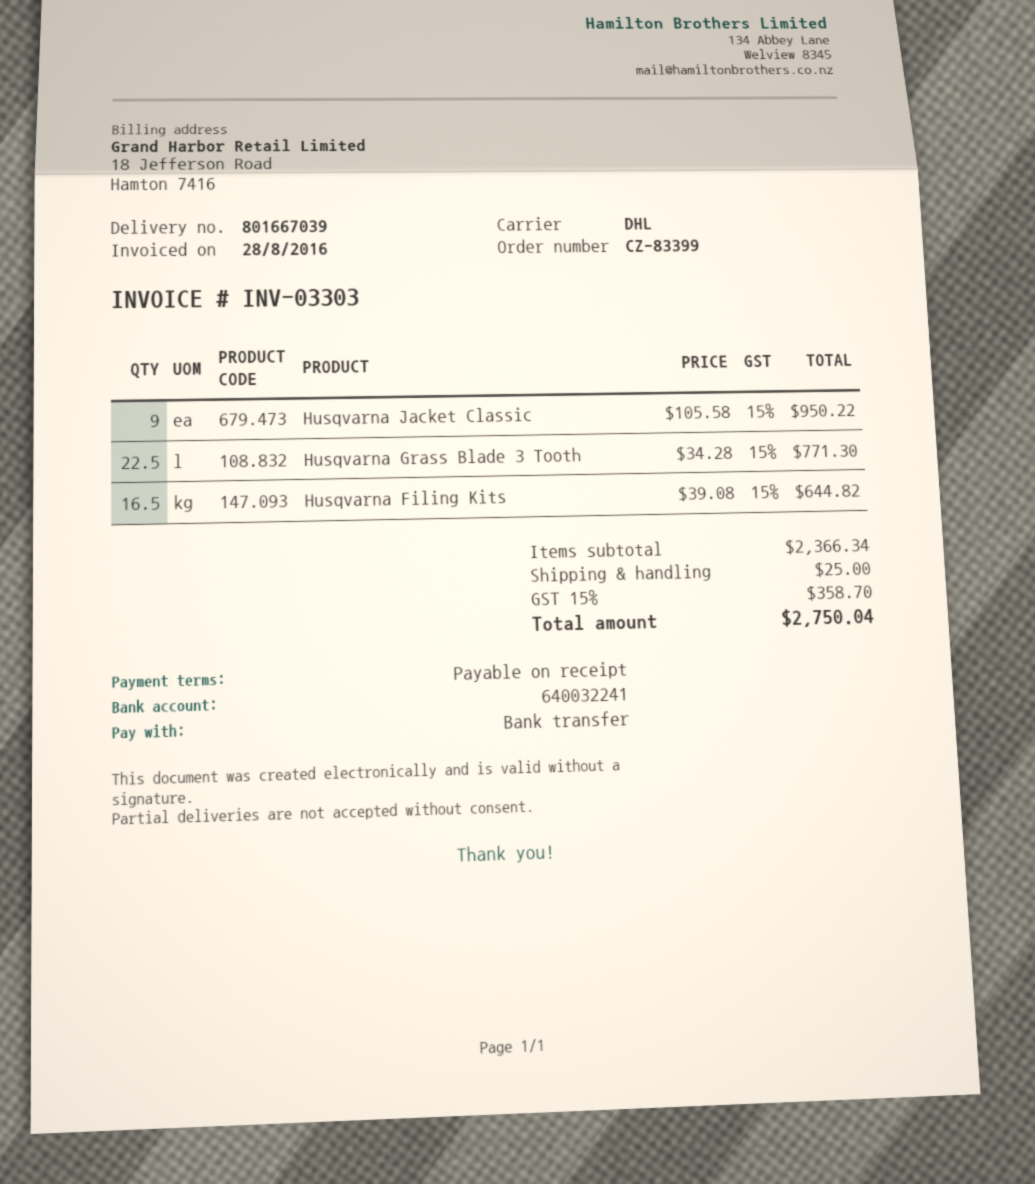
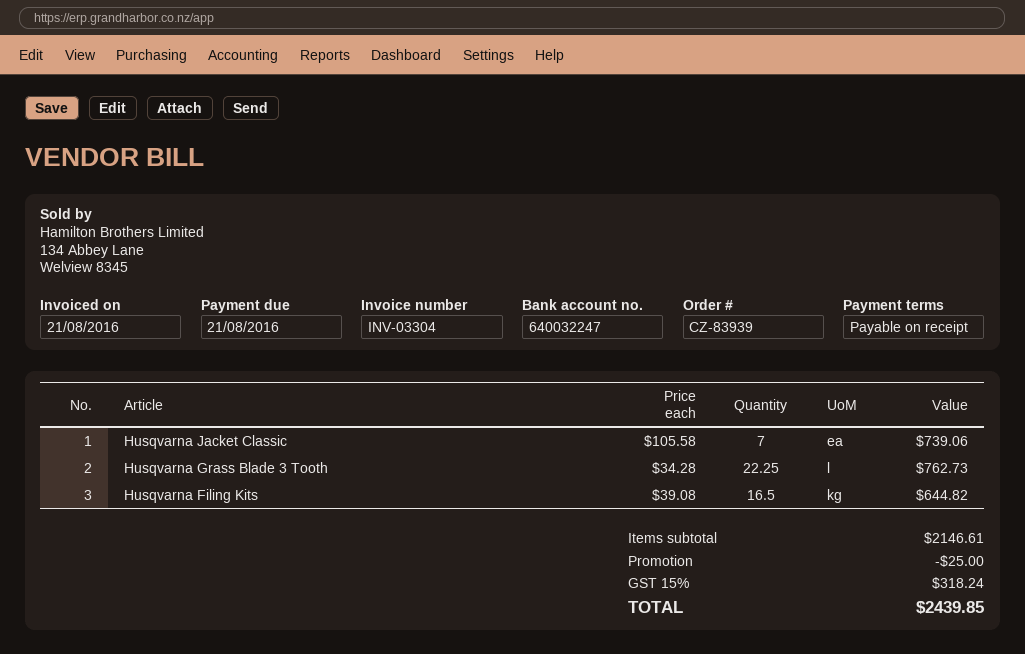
order number: CZ-83399 -> CZ-83939
invoice number: INV-03303 -> INV-03304
invoice date: 2016-08-28 -> 2016-08-21
bank account: 640032241 -> 640032247
Husqvarna Jacket Classic: 9 x 105.58 = 950.22 -> 7 x 105.58 = 739.06
Husqvarna Grass Blade 3 Tooth: 22.5 x 34.28 = 771.30 -> 22.25 x 34.28 = 762.73
subtotal: 2366.34 -> 2146.61
discount: none -> 25.00
shipping: 25.00 -> none
tax: 15% = 358.70 -> 15% = 318.24
total: 2750.04 -> 2439.85

